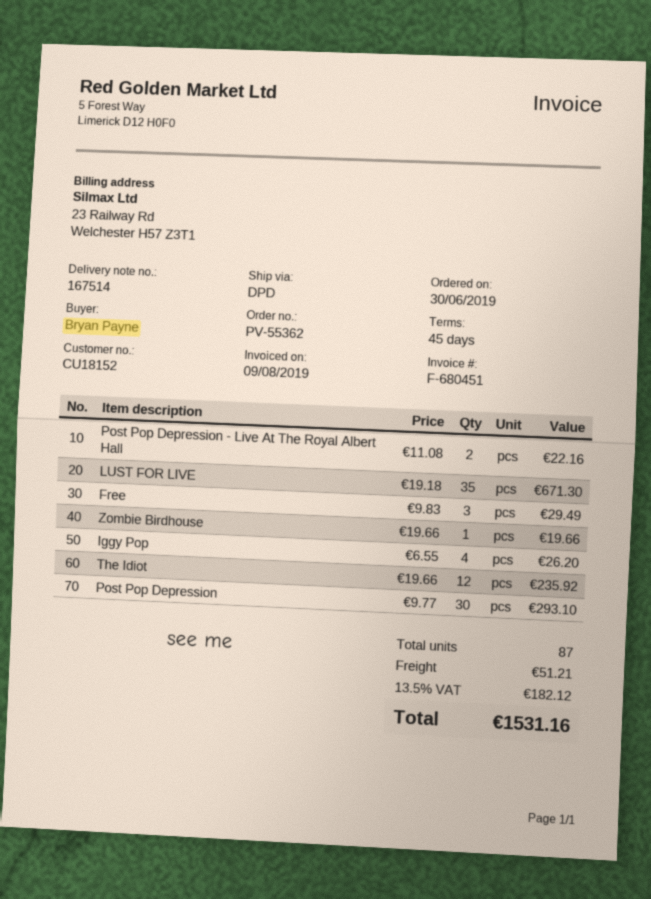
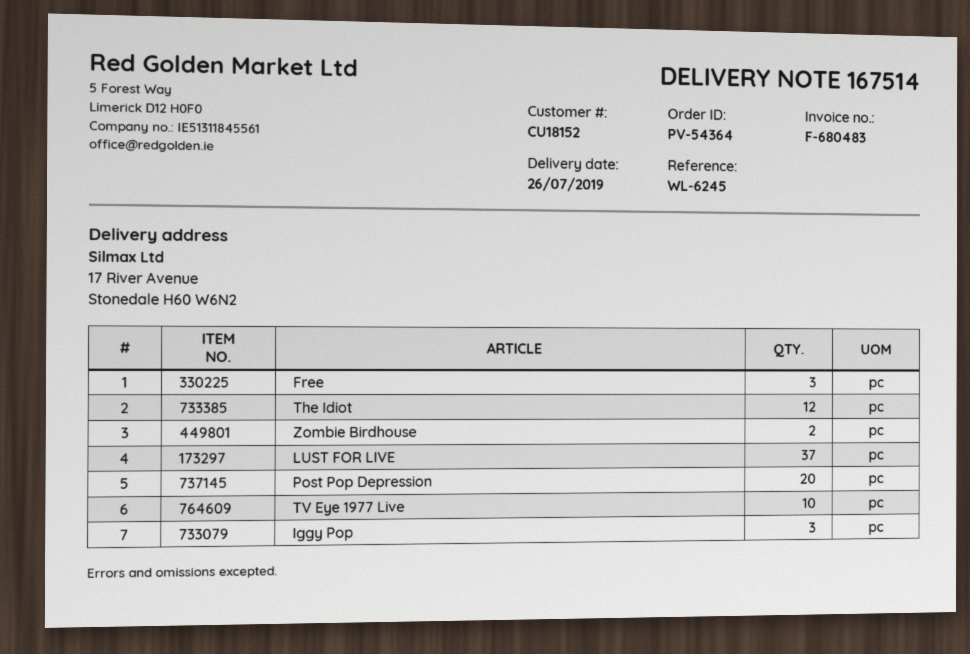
order number: PV-55362 -> PV-54364
invoice number: F-680451 -> F-680483
Post Pop Depression - Live At The Royal Albert Hall: 2 -> none
LUST FOR LIVE: 35 -> 37
Zombie Birdhouse: 1 -> 2
Iggy Pop: 4 -> 3
Post Pop Depression: 30 -> 20
TV Eye 1977 Live: none -> 10

